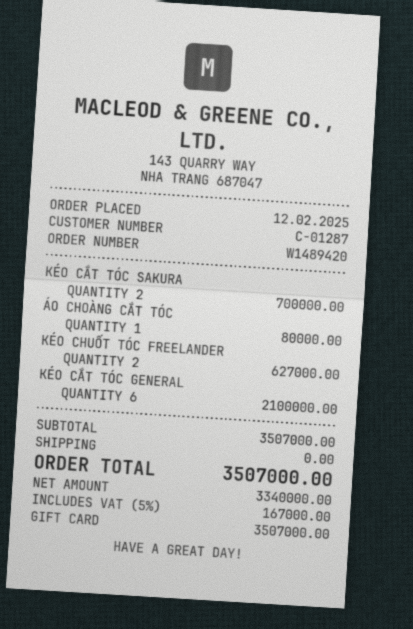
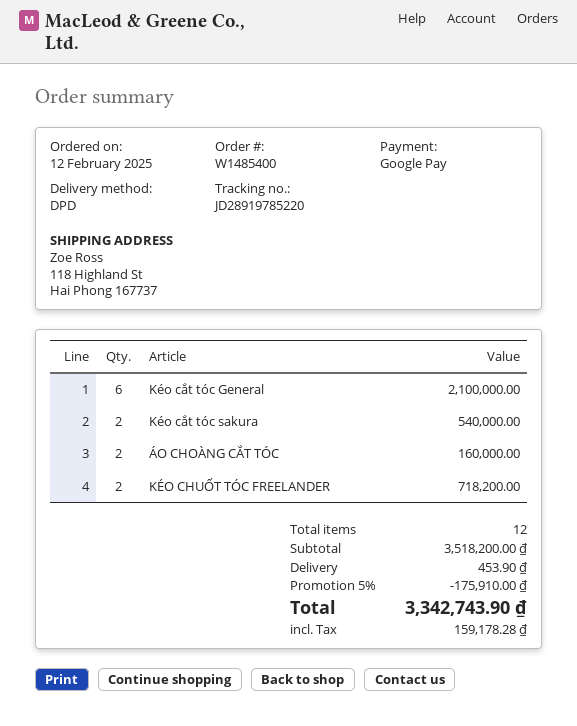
order number: W1489420 -> W1485400
payment method: gift card -> Google Pay
KÉO CẮT TÓC SAKURA: 2 for 700000.00 -> 2 for 540000.00
ÁO CHOÀNG CẮT TÓC: 1 for 80000.00 -> 2 for 160000.00
KÉO CHUỐT TÓC FREELANDER: 2 for 627000.00 -> 2 for 718200.00
subtotal: 3507000.00 -> 3518200.00
discount: none -> 5% = 175910.00
shipping: 0.00 -> 453.90
tax: 167000.00 -> 159178.28
total: 3507000.00 -> 3342743.90

